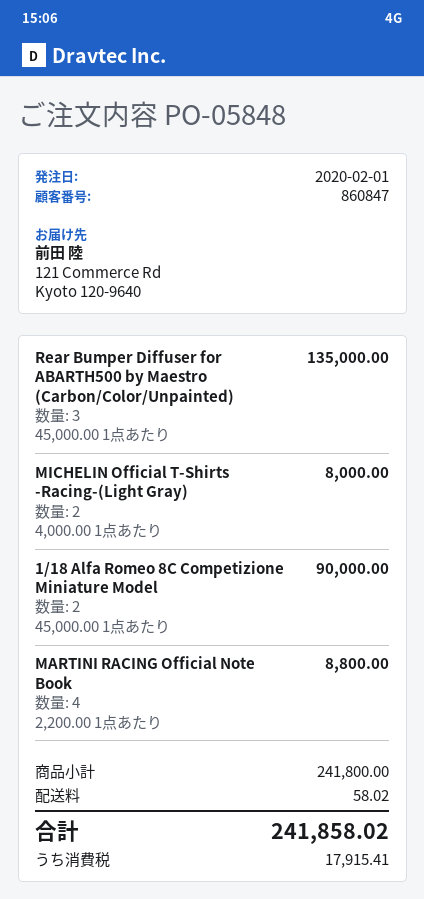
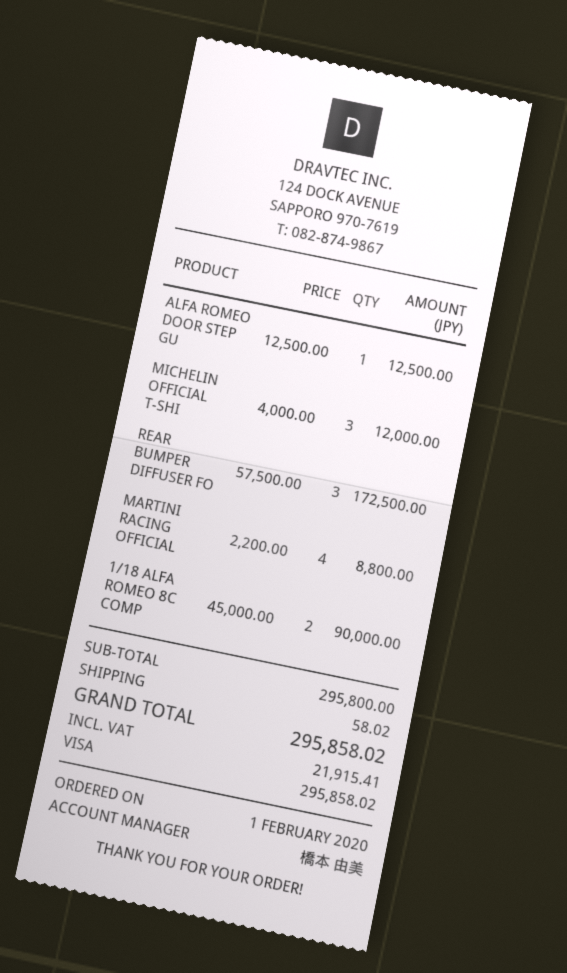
Rear Bumper Diffuser for ABARTH500 by Maestro (Carbon/Color/Unpainted): 3 x 45000.00 = 135000.00 -> 3 x 57500.00 = 172500.00
MICHELIN Official T-Shirts -Racing-(Light Gray): 2 x 4000.00 = 8000.00 -> 3 x 4000.00 = 12000.00
ALFA ROMEO DOOR STEP GU: none -> 1 x 12500.00 = 12500.00
subtotal: 241800.00 -> 295800.00
tax: 17915.41 -> 21915.41
total: 241858.02 -> 295858.02

